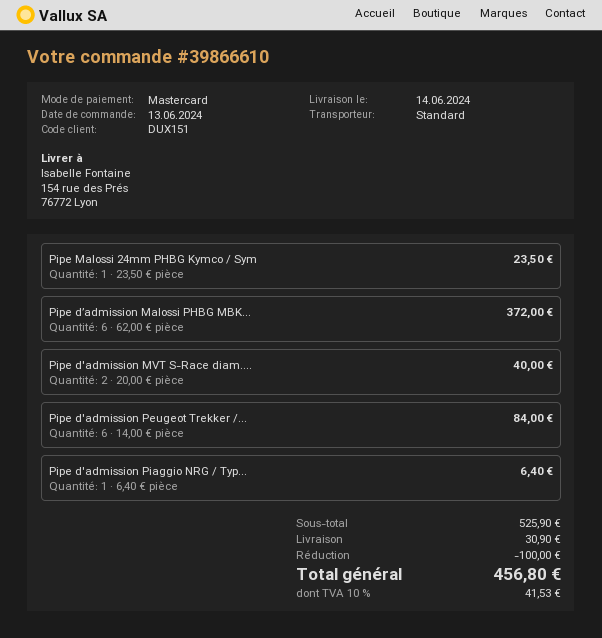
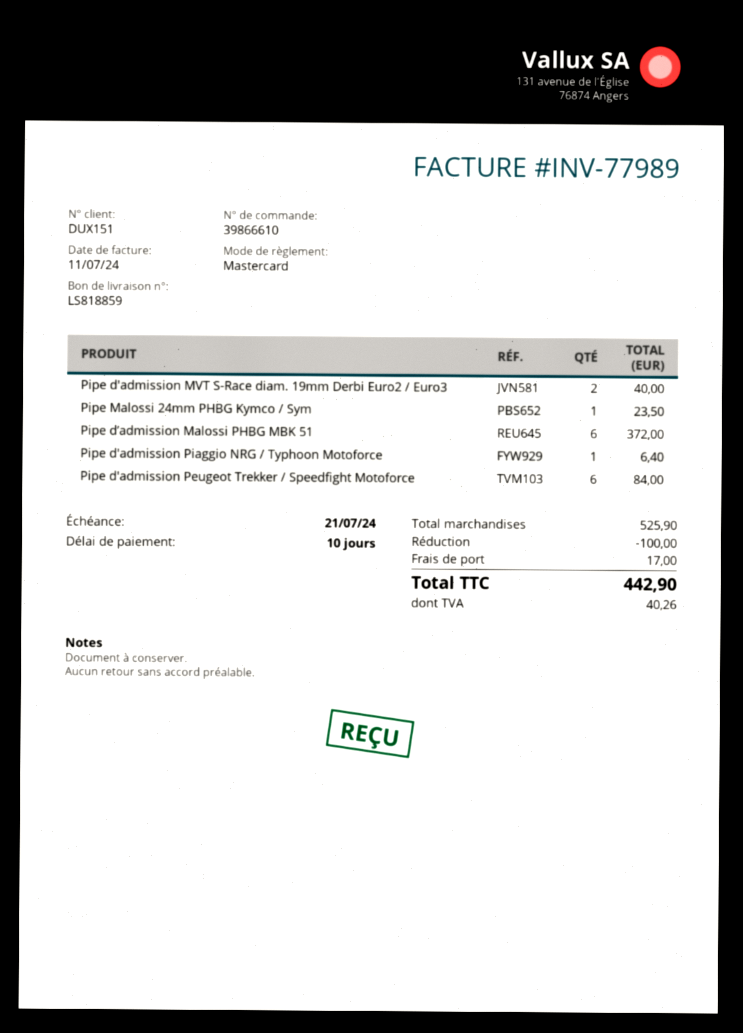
shipping: 30.90 -> 17.00
tax: 41.53 -> 40.26
total: 456.80 -> 442.90

